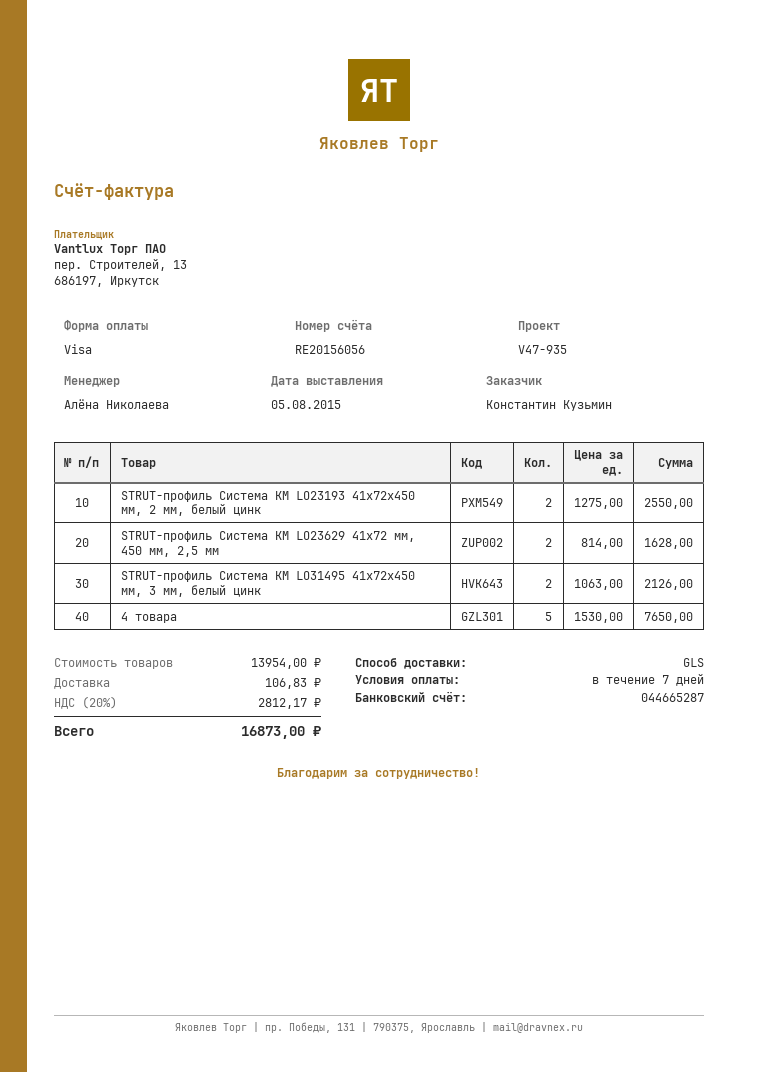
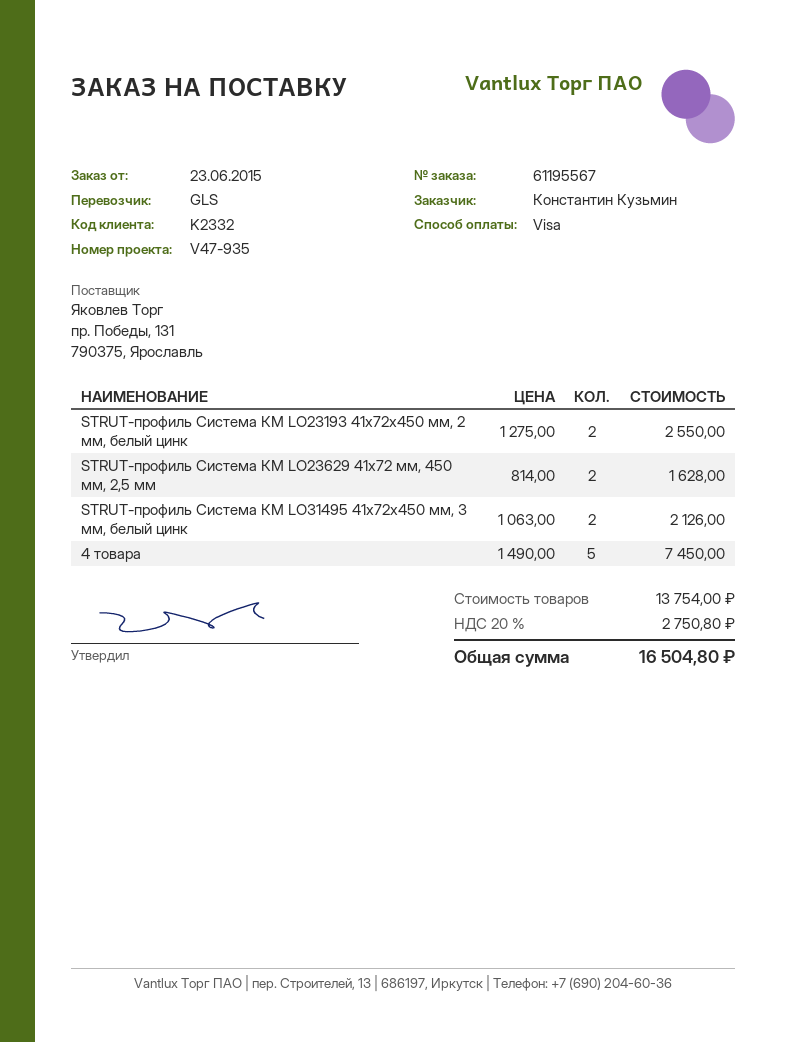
4 товара: 5 x 1530.00 = 7650.00 -> 5 x 1490.00 = 7450.00
subtotal: 13954.00 -> 13754.00
shipping: 106.83 -> none
tax: 20% = 2812.17 -> 20% = 2750.80
total: 16873.00 -> 16504.80

